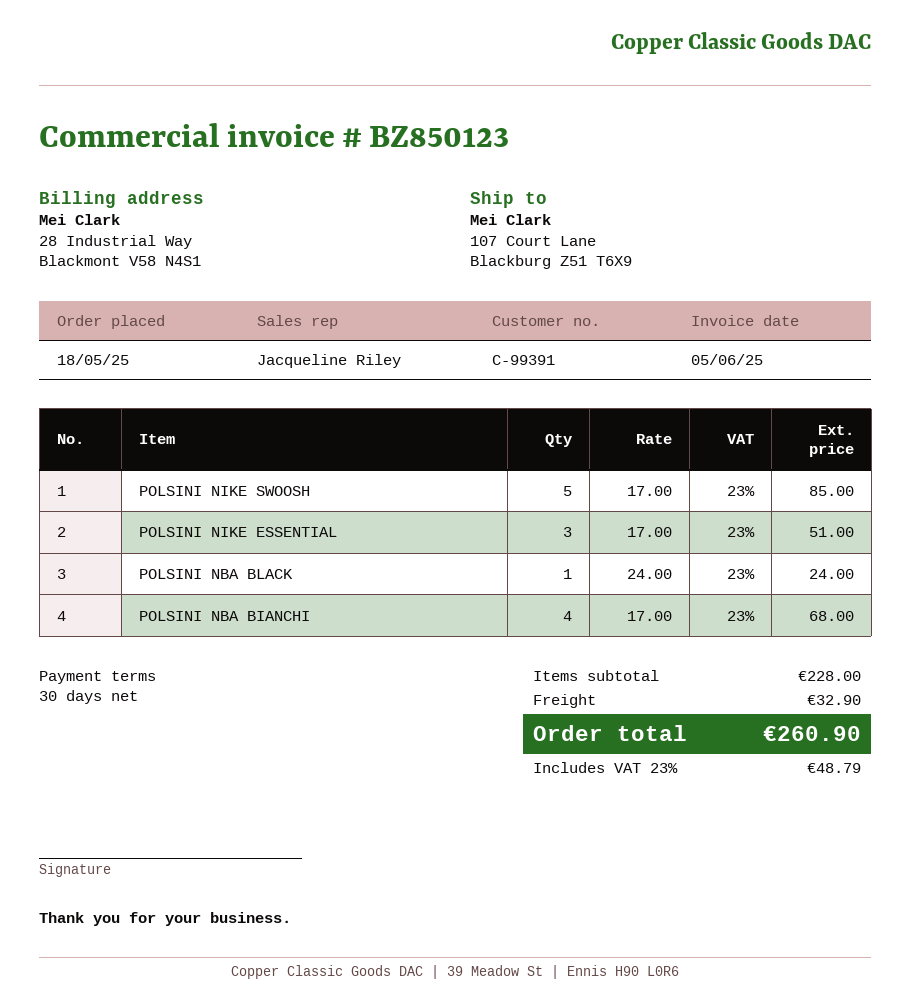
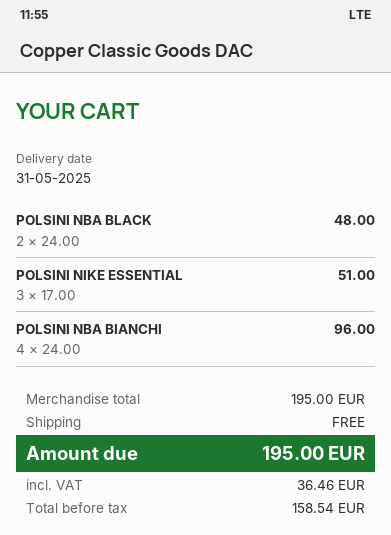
POLSINI NIKE SWOOSH: 5 x 17.00 = 85.00 -> none
POLSINI NBA BLACK: 1 x 24.00 = 24.00 -> 2 x 24.00 = 48.00
POLSINI NBA BIANCHI: 4 x 17.00 = 68.00 -> 4 x 24.00 = 96.00
subtotal: 228.00 -> 195.00
shipping: 32.90 -> 0.00
tax: 48.79 -> 36.46
total: 260.90 -> 195.00

